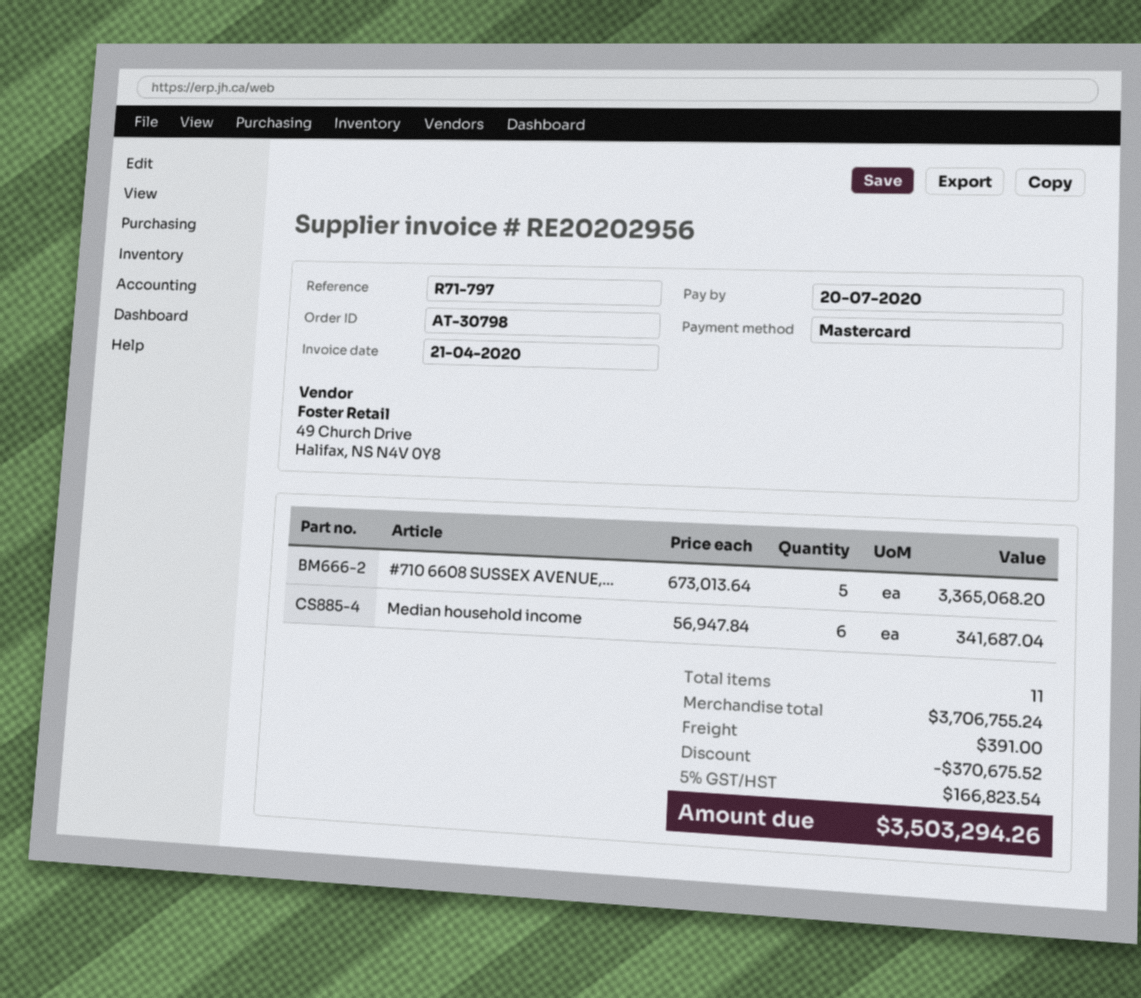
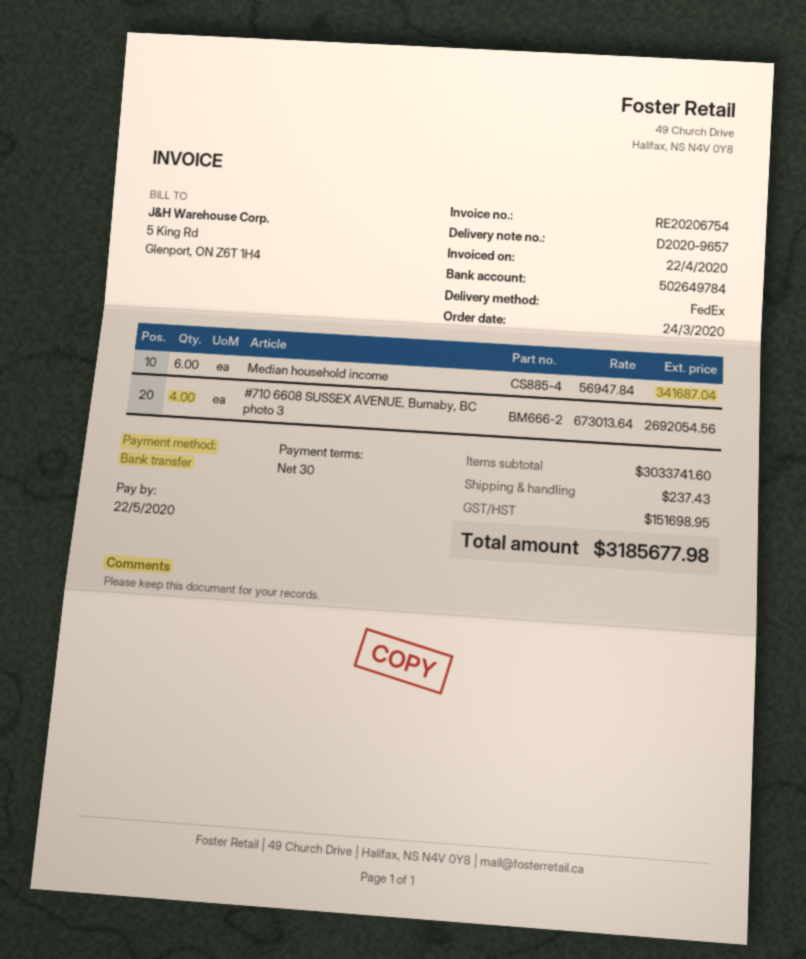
invoice number: RE20202956 -> RE20206754
invoice date: 2020-04-21 -> 2020-04-22
due date: 2020-07-20 -> 2020-05-22
payment method: Mastercard -> bank transfer
#710 6608 SUSSEX AVENUE,...: 5 x 673013.64 = 3365068.20 -> 4 x 673013.64 = 2692054.56
subtotal: 3706755.24 -> 3033741.60
discount: 370675.52 -> none
shipping: 391.00 -> 237.43
tax: 166823.54 -> 151698.95
total: 3503294.26 -> 3185677.98

